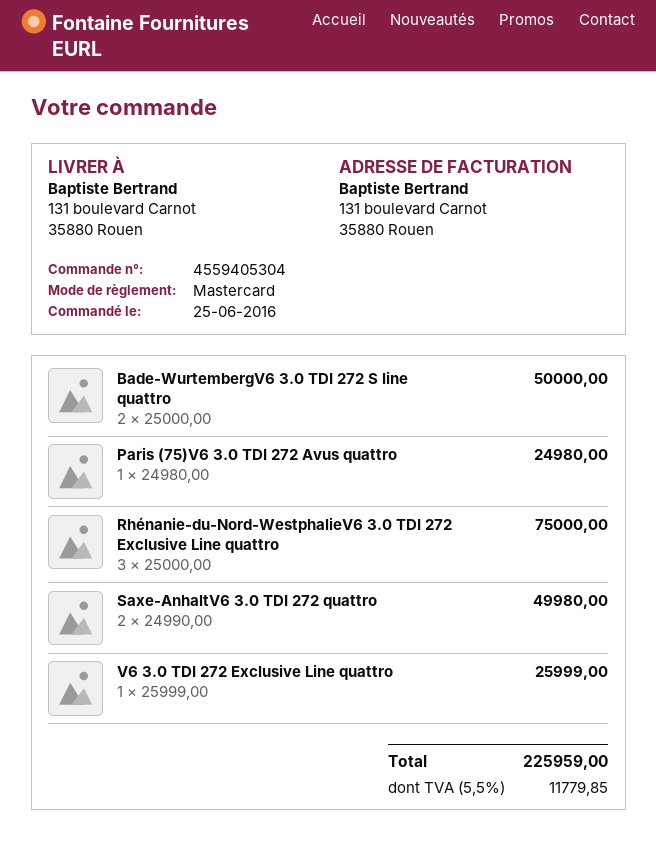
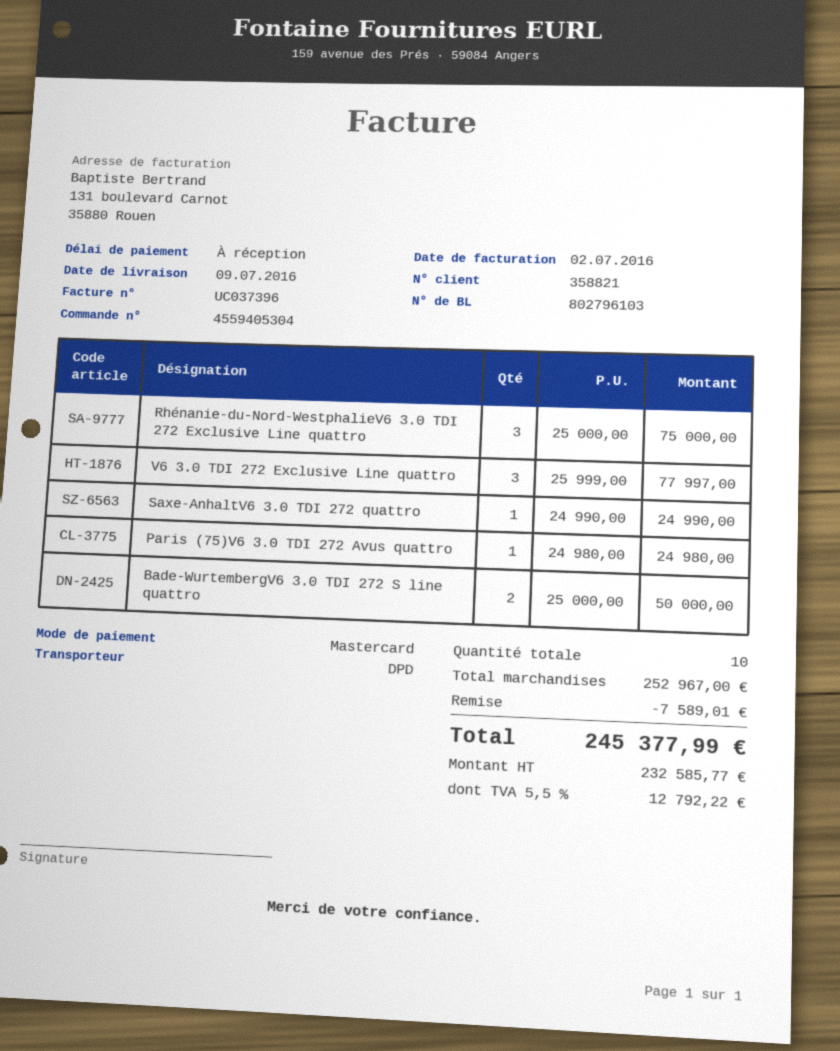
Saxe-AnhaltV6 3.0 TDI 272 quattro: 2 x 24990.00 = 49980.00 -> 1 x 24990.00 = 24990.00
V6 3.0 TDI 272 Exclusive Line quattro: 1 x 25999.00 = 25999.00 -> 3 x 25999.00 = 77997.00
discount: none -> 7589.01
tax: 5.5% = 11779.85 -> 5.5% = 12792.22
total: 225959.00 -> 245377.99

